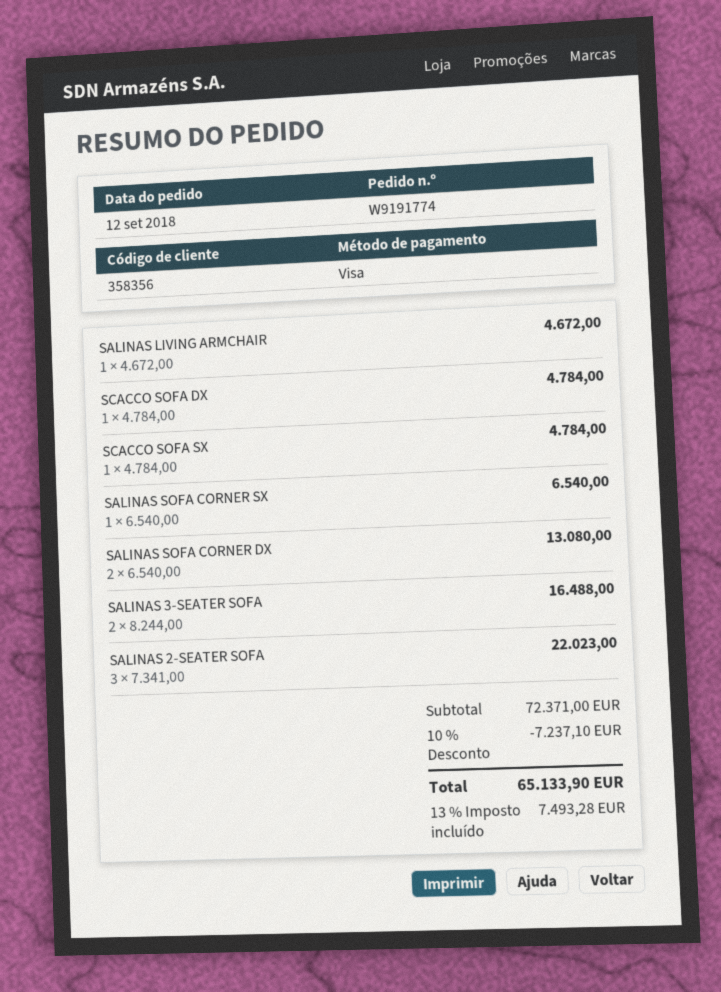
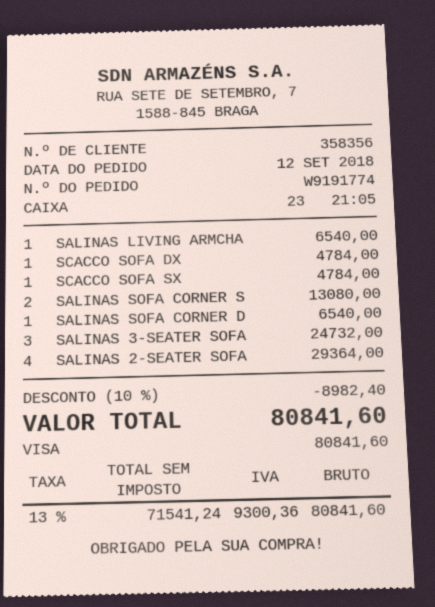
SALINAS LIVING ARMCHAIR: 1 for 4672.00 -> 1 for 6540.00
SALINAS SOFA CORNER SX: 1 for 6540.00 -> 2 for 13080.00
SALINAS SOFA CORNER DX: 2 for 13080.00 -> 1 for 6540.00
SALINAS 3-SEATER SOFA: 2 for 16488.00 -> 3 for 24732.00
SALINAS 2-SEATER SOFA: 3 for 22023.00 -> 4 for 29364.00
discount: 10% = 7237.10 -> 10% = 8982.40
tax: 13% = 7493.28 -> 13% = 9300.36
total: 65133.90 -> 80841.60

